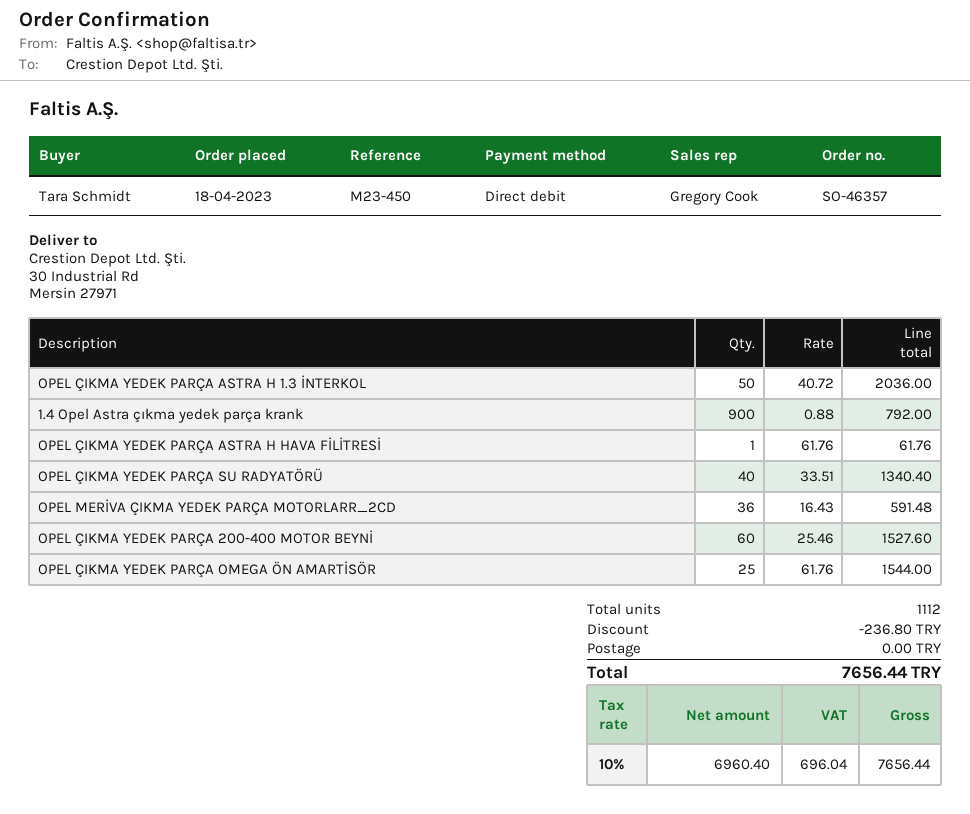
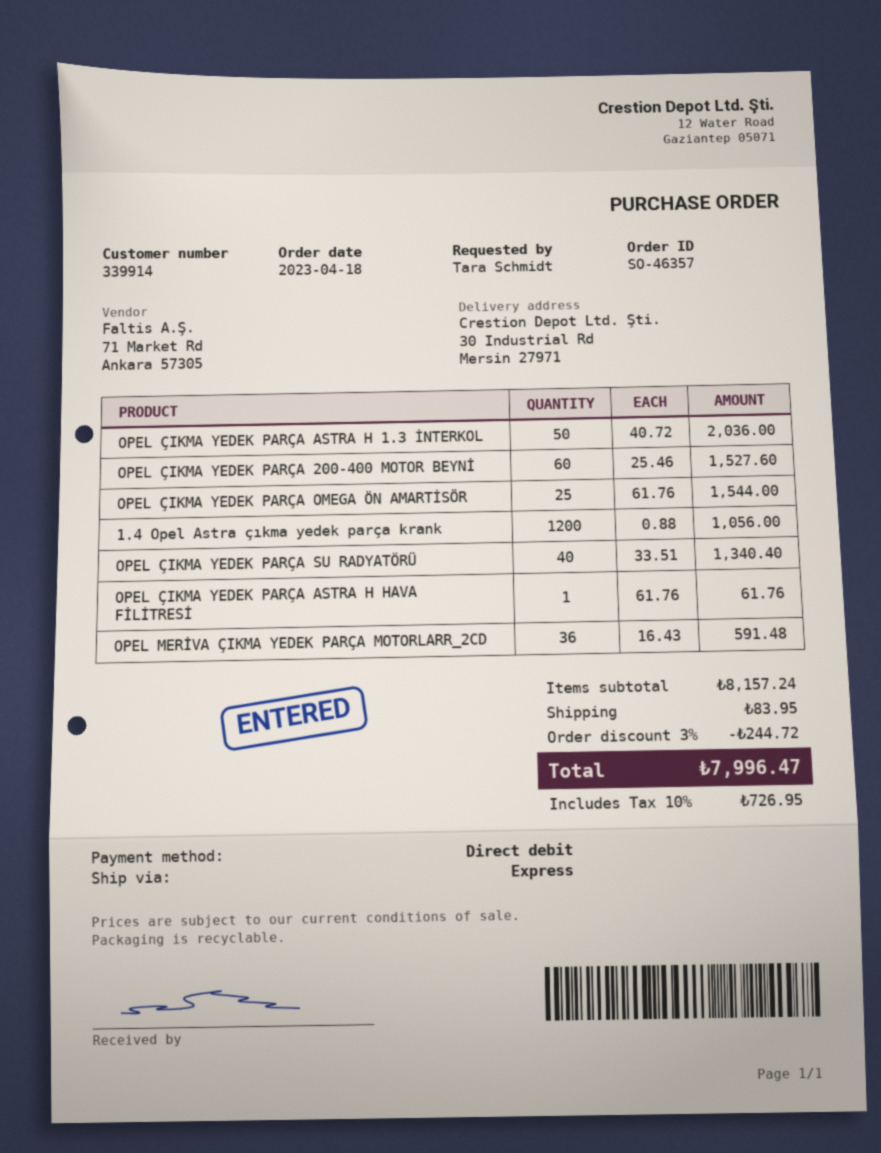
1.4 Opel Astra çıkma yedek parça krank: 900 x 0.88 = 792.00 -> 1200 x 0.88 = 1056.00
discount: 236.80 -> 244.72
shipping: 0.00 -> 83.95
tax: 10% = 696.04 -> 10% = 726.95
total: 7656.44 -> 7996.47

